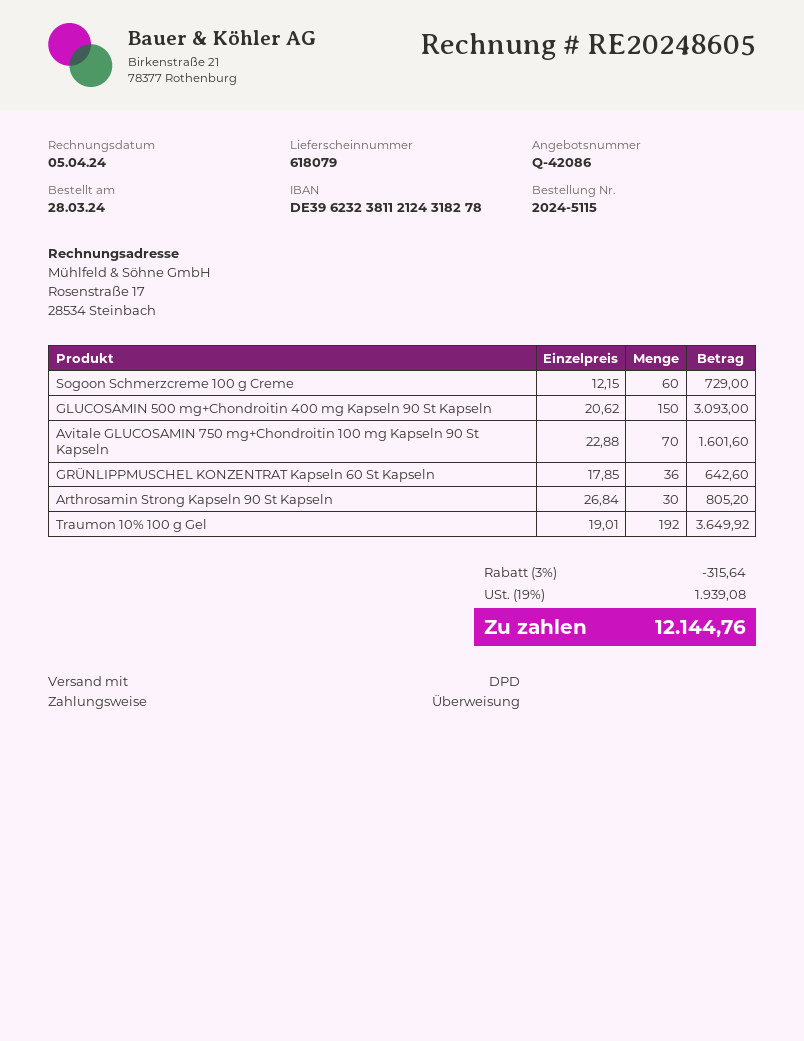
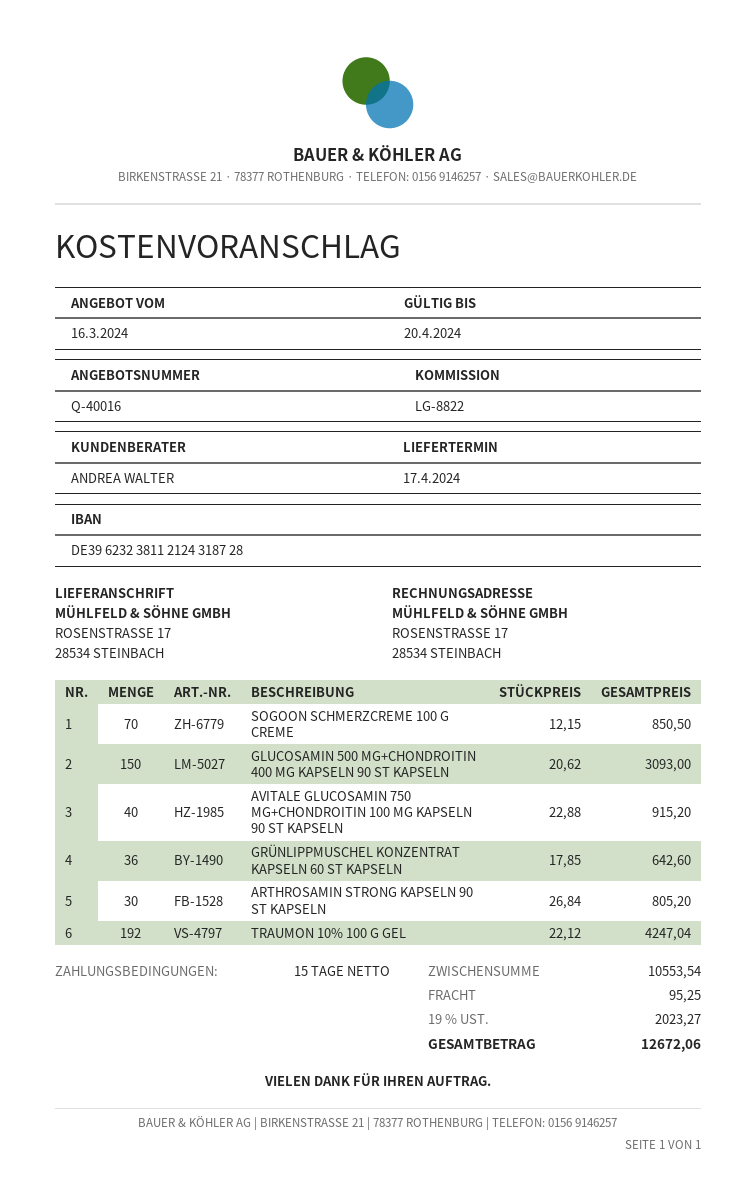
quote number: Q-42086 -> Q-40016
bank account: DE39623238112124318278 -> DE39623238112124318728
Sogoon Schmerzcreme 100 g Creme: 60 x 12.15 = 729.00 -> 70 x 12.15 = 850.50
Avitale GLUCOSAMIN 750 mg+Chondroitin 100 mg Kapseln 90 St Kapseln: 70 x 22.88 = 1601.60 -> 40 x 22.88 = 915.20
Traumon 10% 100 g Gel: 192 x 19.01 = 3649.92 -> 192 x 22.12 = 4247.04
discount: 3% = 315.64 -> none
shipping: none -> 95.25
tax: 19% = 1939.08 -> 19% = 2023.27
total: 12144.76 -> 12672.06

